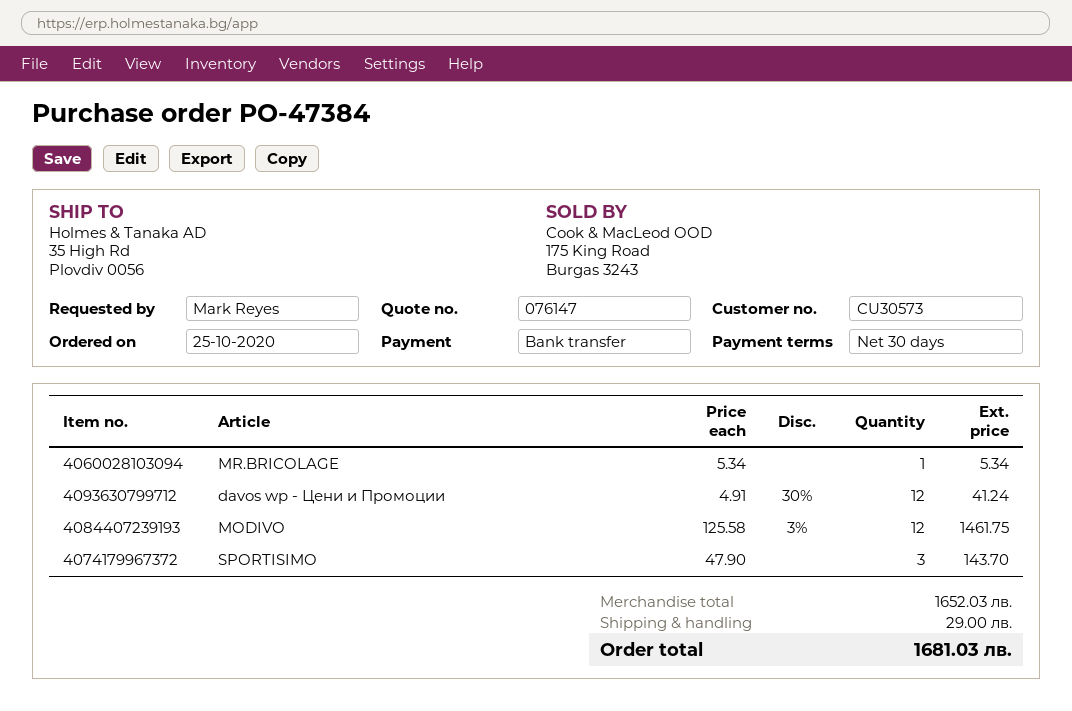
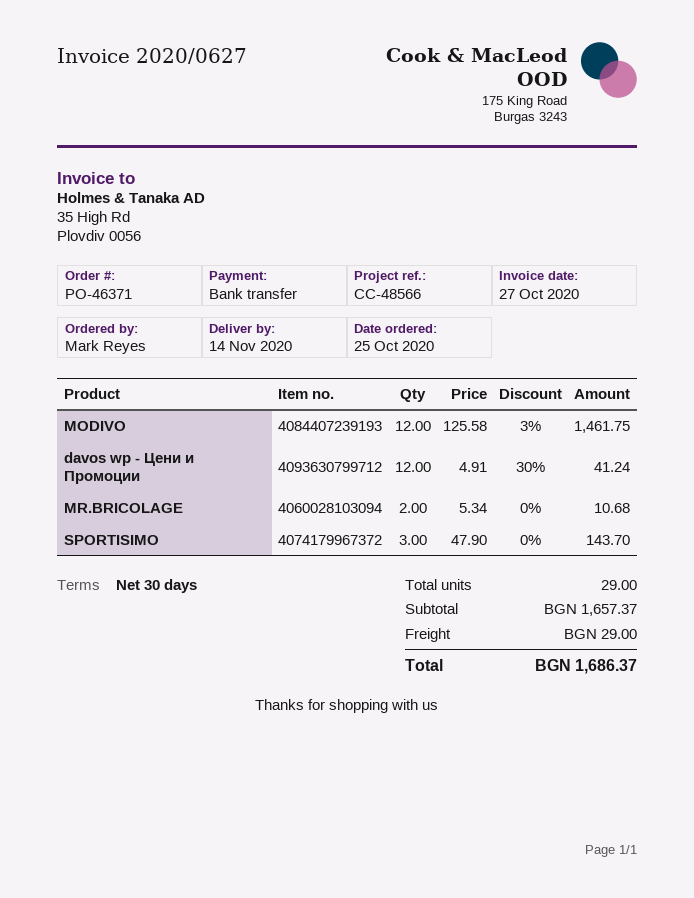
order number: PO-47384 -> PO-46371
MR.BRICOLAGE: 1 x 5.34 = 5.34 -> 2 x 5.34 = 10.68
subtotal: 1652.03 -> 1657.37
total: 1681.03 -> 1686.37

